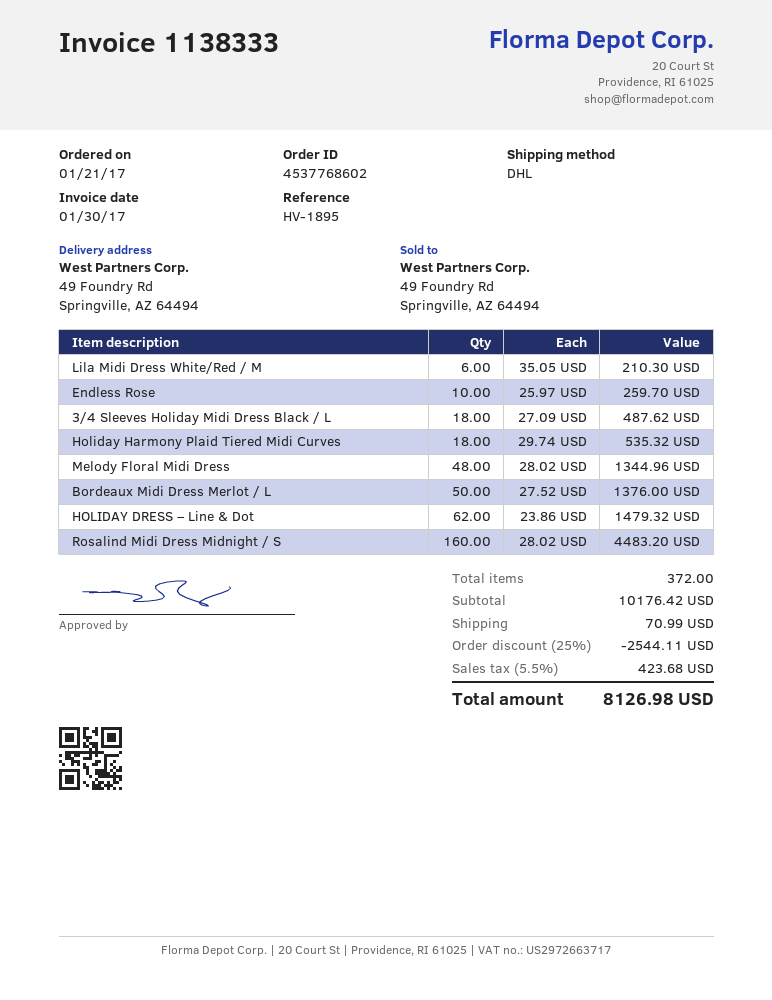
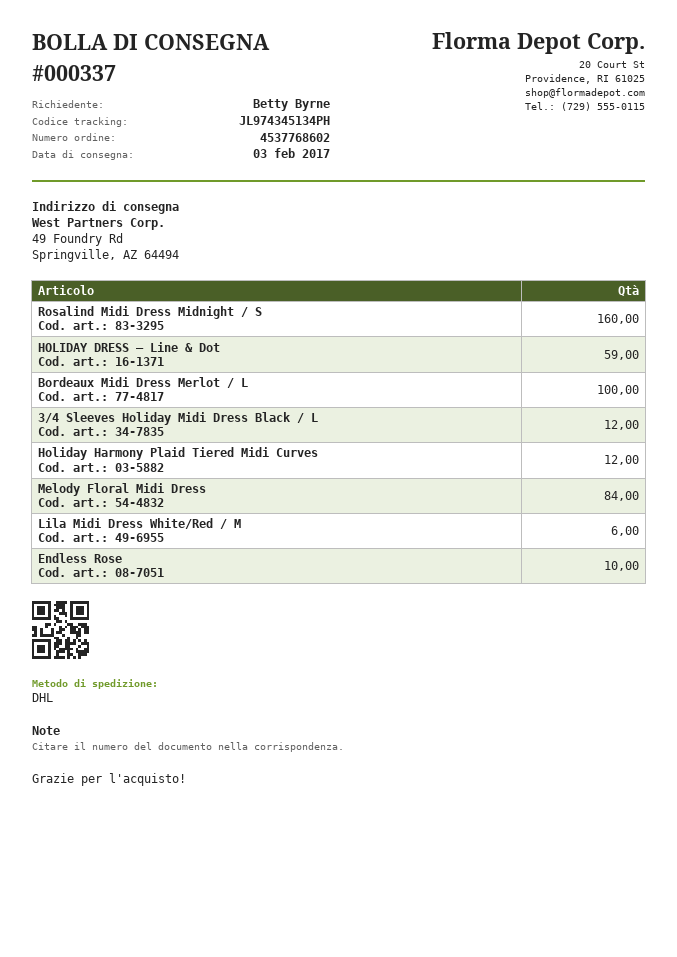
3/4 Sleeves Holiday Midi Dress Black / L: 18 -> 12
Holiday Harmony Plaid Tiered Midi Curves: 18 -> 12
Melody Floral Midi Dress: 48 -> 84
Bordeaux Midi Dress Merlot / L: 50 -> 100
HOLIDAY DRESS – Line & Dot: 62 -> 59

